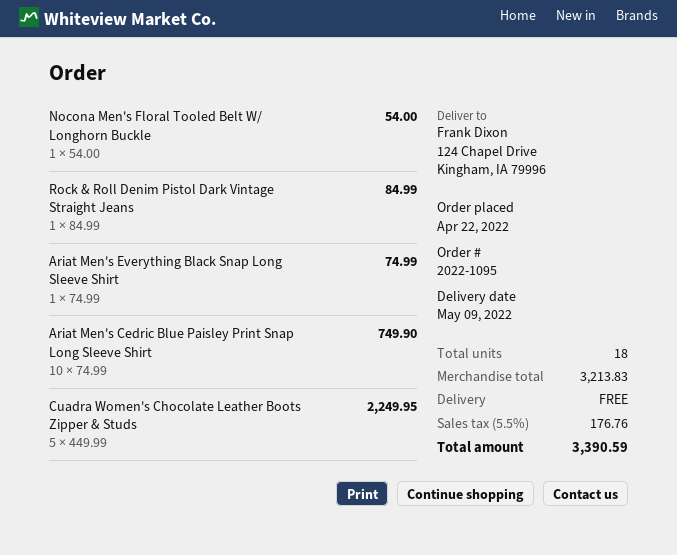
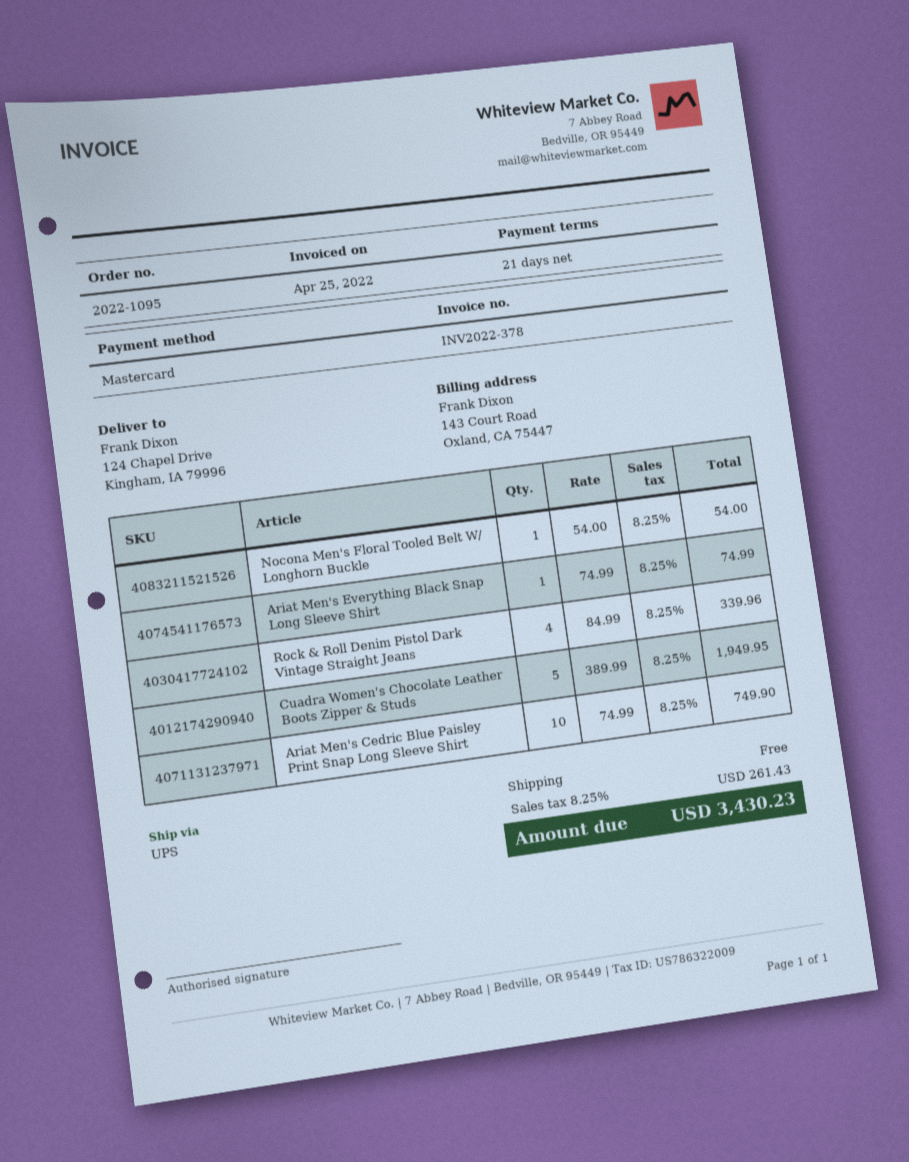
Rock & Roll Denim Pistol Dark Vintage Straight Jeans: 1 x 84.99 = 84.99 -> 4 x 84.99 = 339.96
Cuadra Women's Chocolate Leather Boots Zipper & Studs: 5 x 449.99 = 2249.95 -> 5 x 389.99 = 1949.95
tax: 5.5% = 176.76 -> 8.25% = 261.43
total: 3390.59 -> 3430.23

